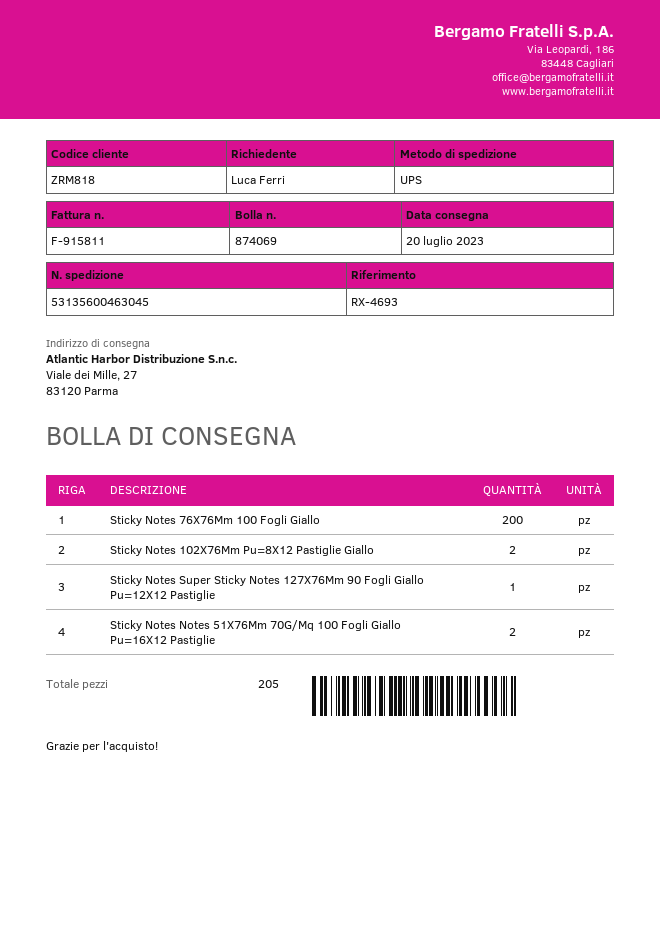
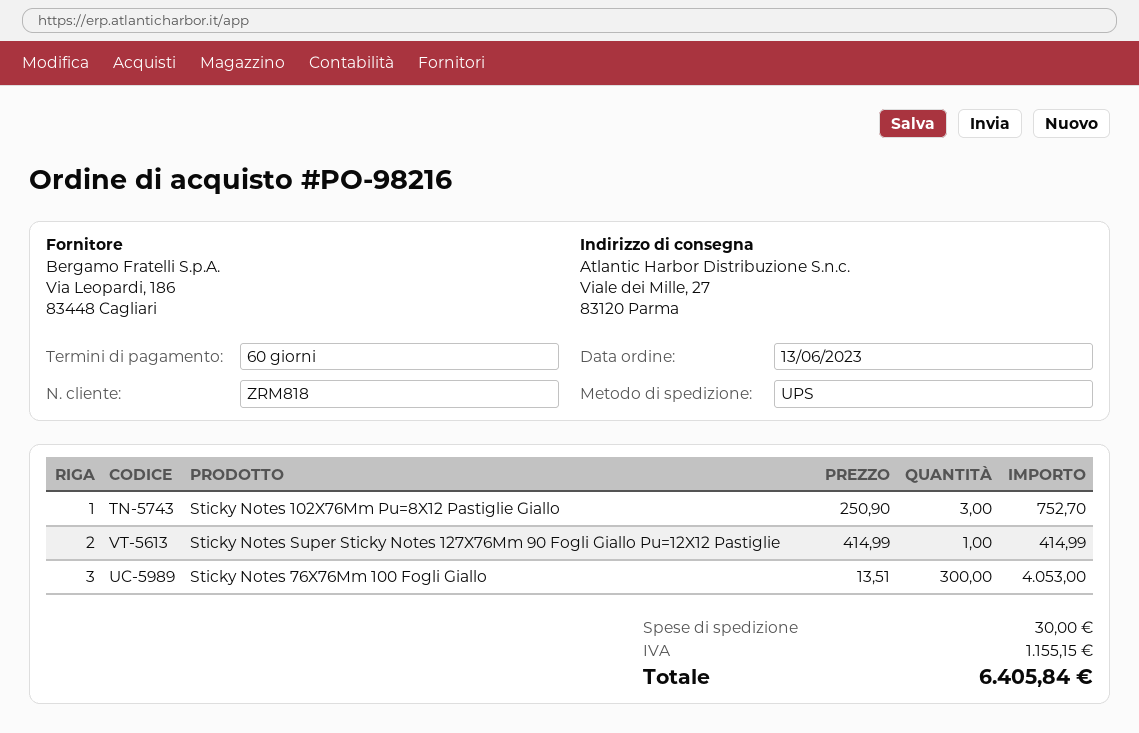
Sticky Notes 76X76Mm 100 Fogli Giallo: 200 -> 300
Sticky Notes 102X76Mm Pu=8X12 Pastiglie Giallo: 2 -> 3
Sticky Notes Notes 51X76Mm 70G/Mq 100 Fogli Giallo Pu=16X12 Pastiglie: 2 -> none

